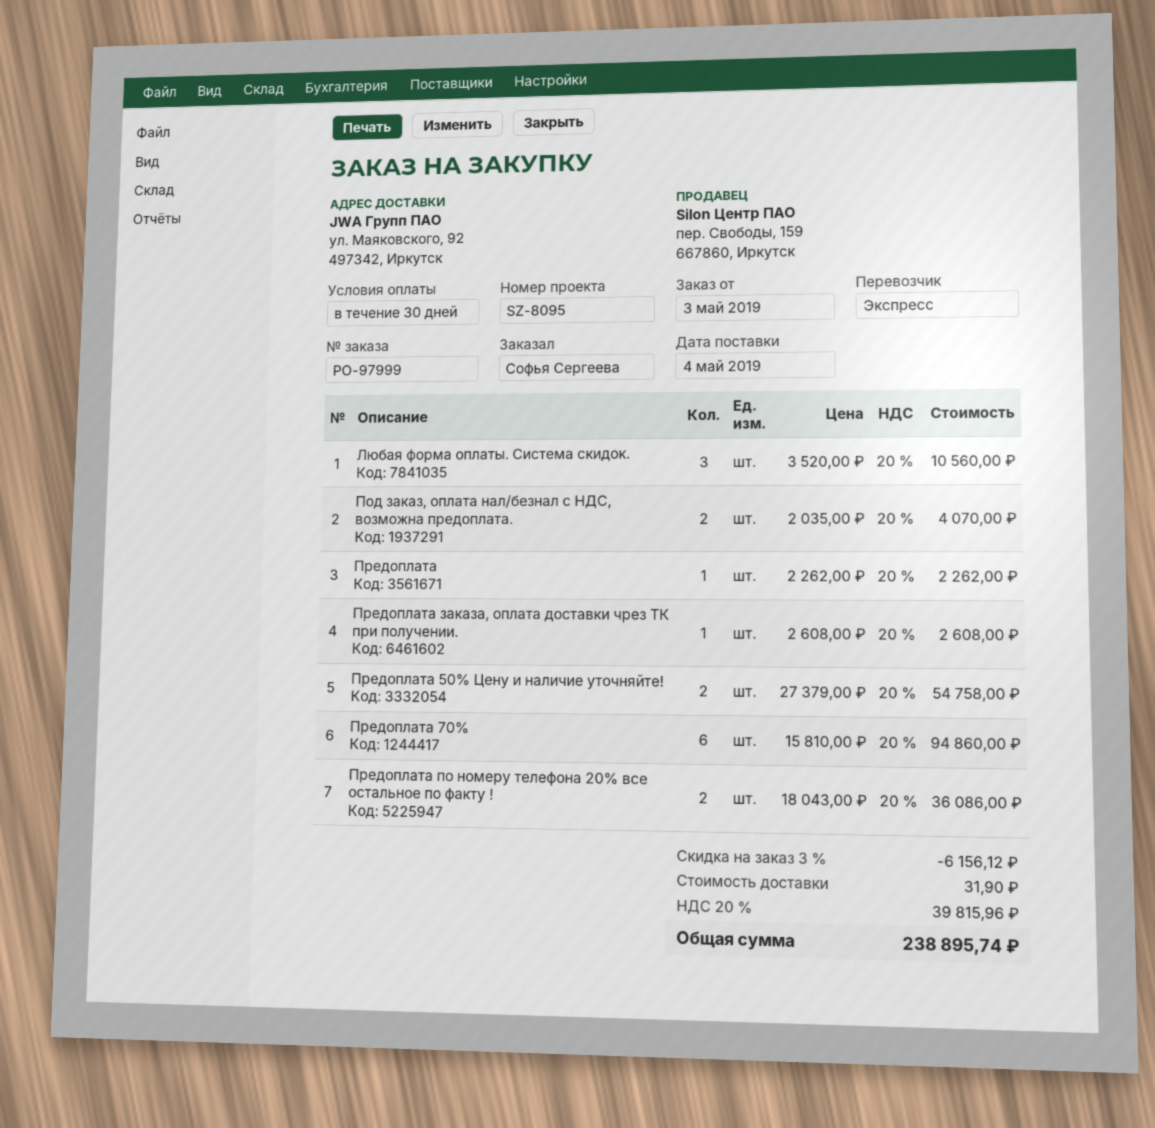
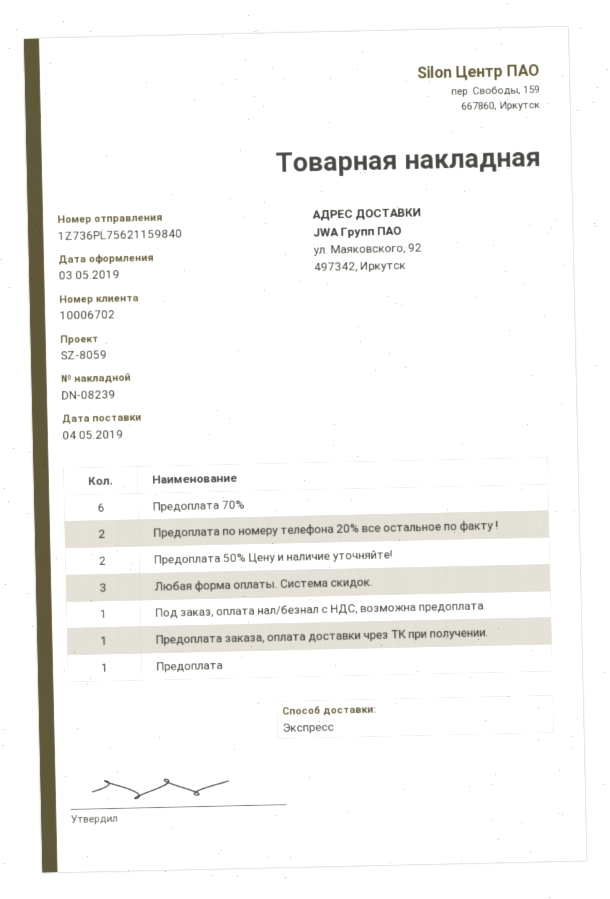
reference: SZ-8095 -> SZ-8059
Под заказ, оплата нал/безнал с НДС, возможна предоплата.: 2 -> 1

